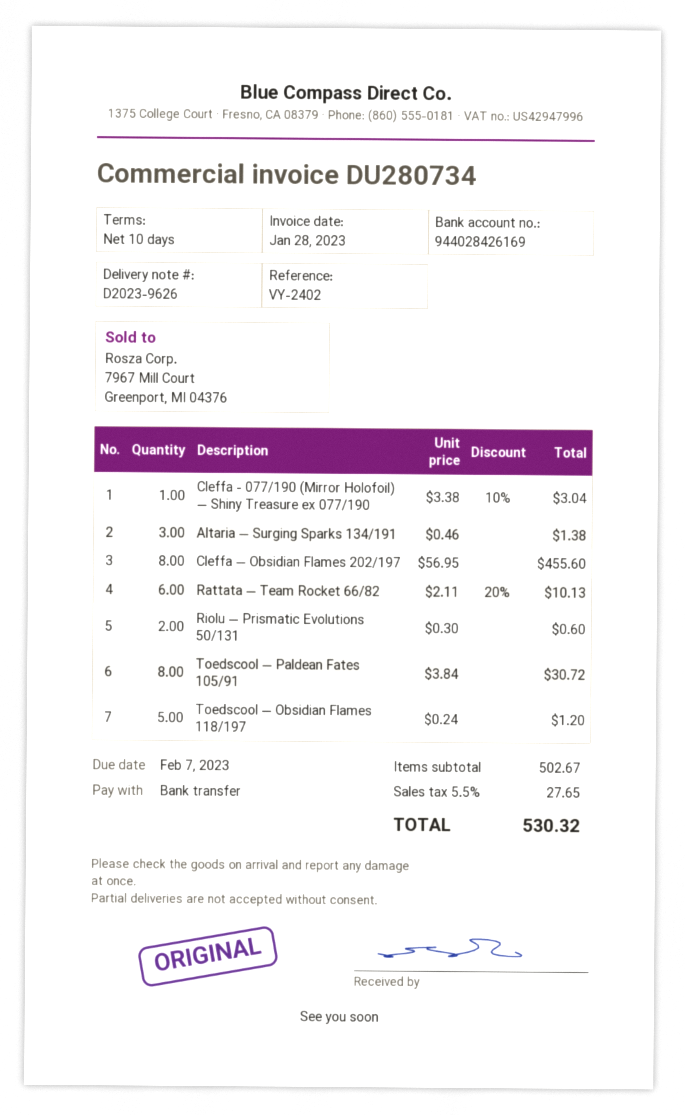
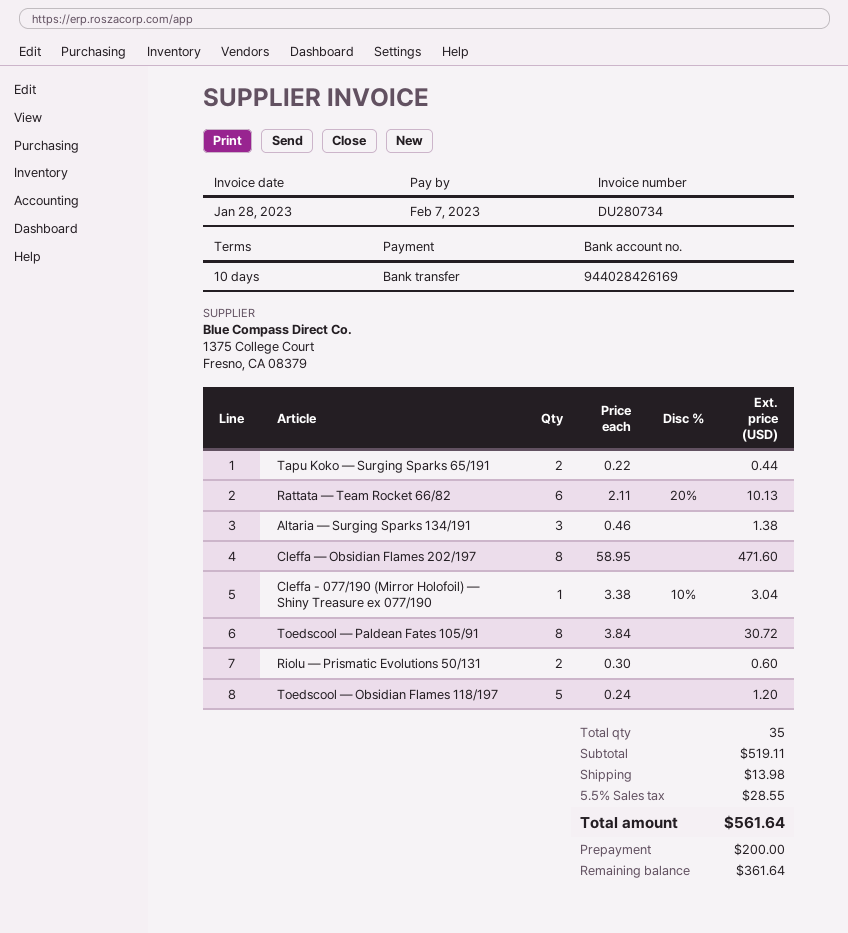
Cleffa — Obsidian Flames 202/197: 8 x 56.95 = 455.60 -> 8 x 58.95 = 471.60
Tapu Koko — Surging Sparks 65/191: none -> 2 x 0.22 = 0.44
subtotal: 502.67 -> 519.11
shipping: none -> 13.98
tax: 5.5% = 27.65 -> 5.5% = 28.55
total: 530.32 -> 561.64

